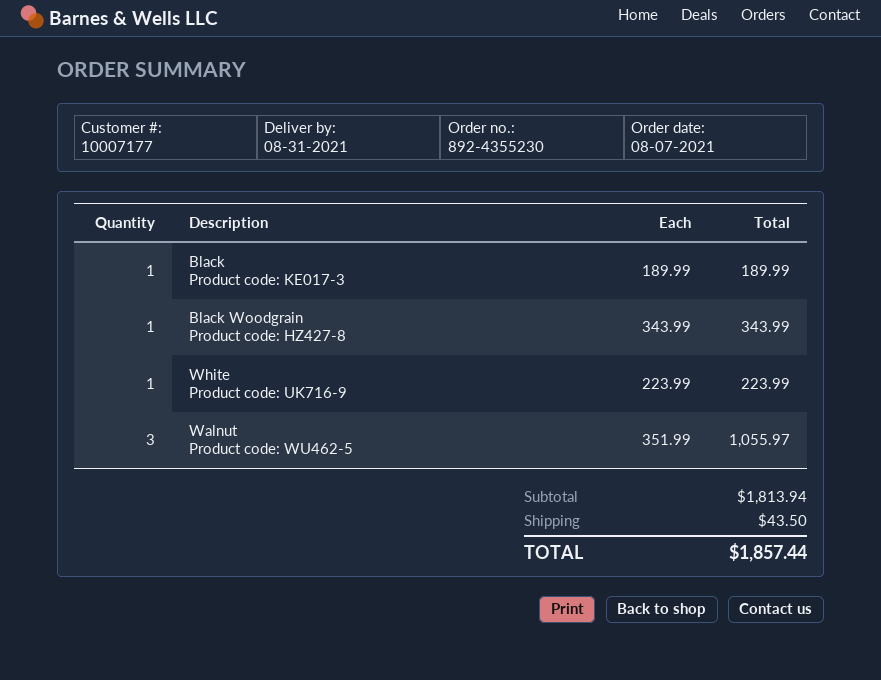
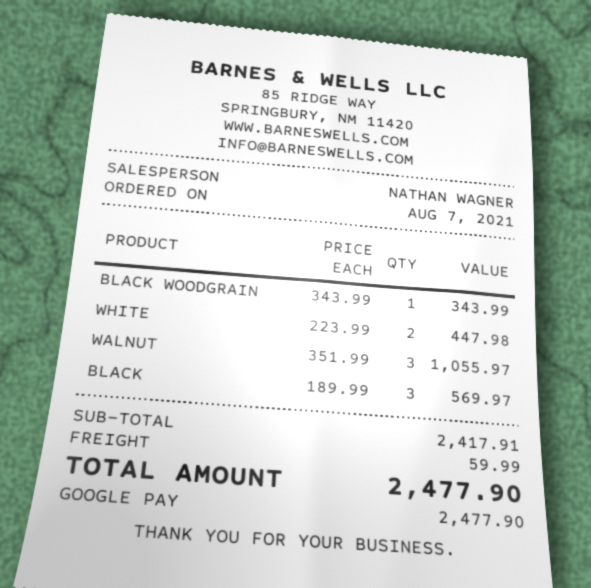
Black: 1 x 189.99 = 189.99 -> 3 x 189.99 = 569.97
White: 1 x 223.99 = 223.99 -> 2 x 223.99 = 447.98
subtotal: 1813.94 -> 2417.91
shipping: 43.50 -> 59.99
total: 1857.44 -> 2477.90

